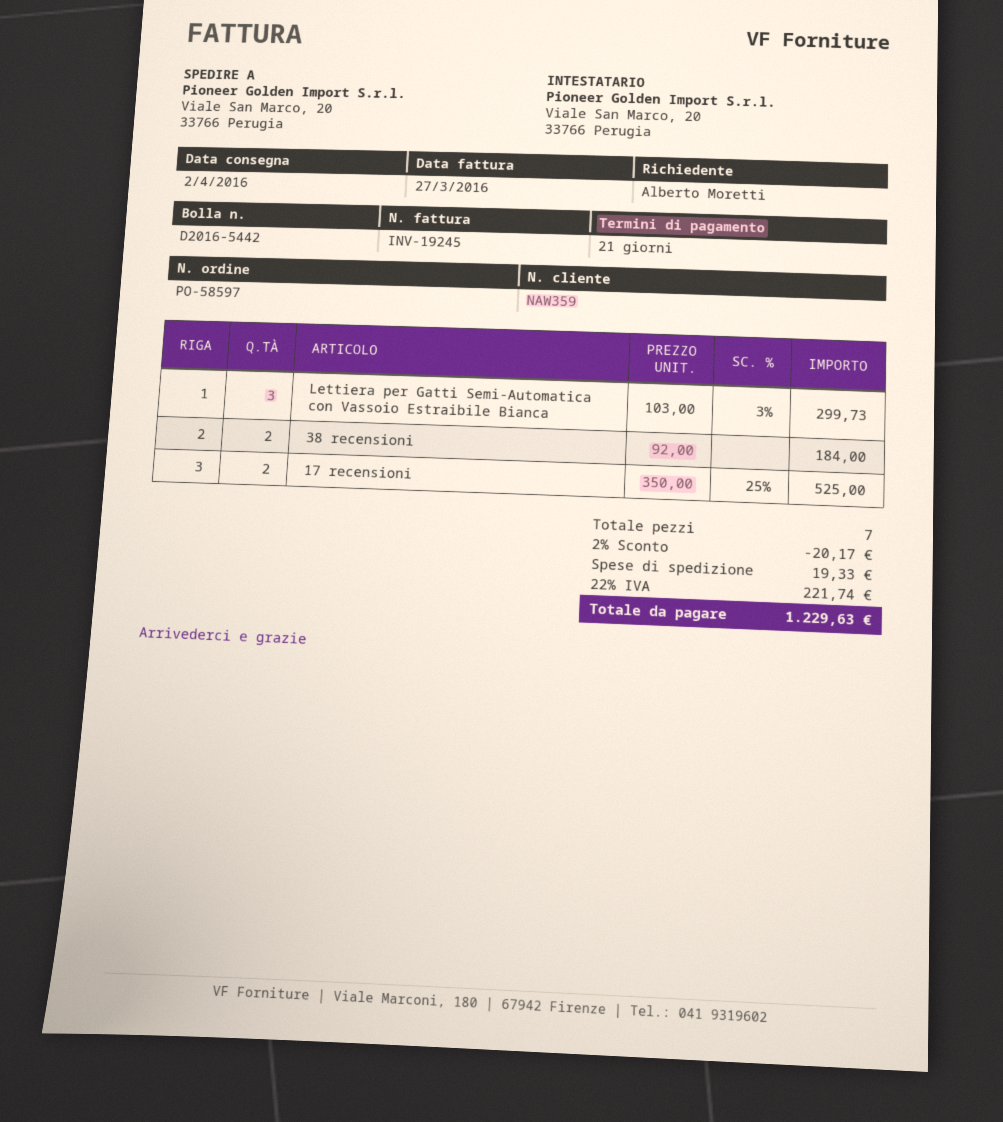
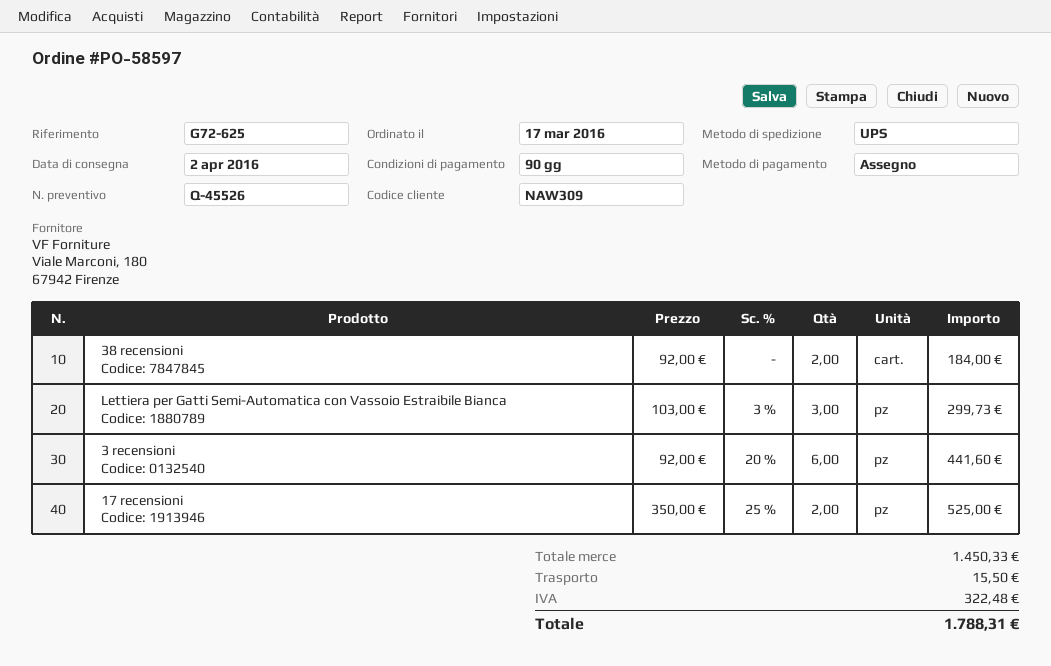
payment terms: 21 days -> 90 days
customer number: NAW359 -> NAW309
3 recensioni: none -> 6 x 92.00 - 20% = 441.60
discount: 2% = 20.17 -> none
shipping: 19.33 -> 15.50
tax: 221.74 -> 322.48
total: 1229.63 -> 1788.31

